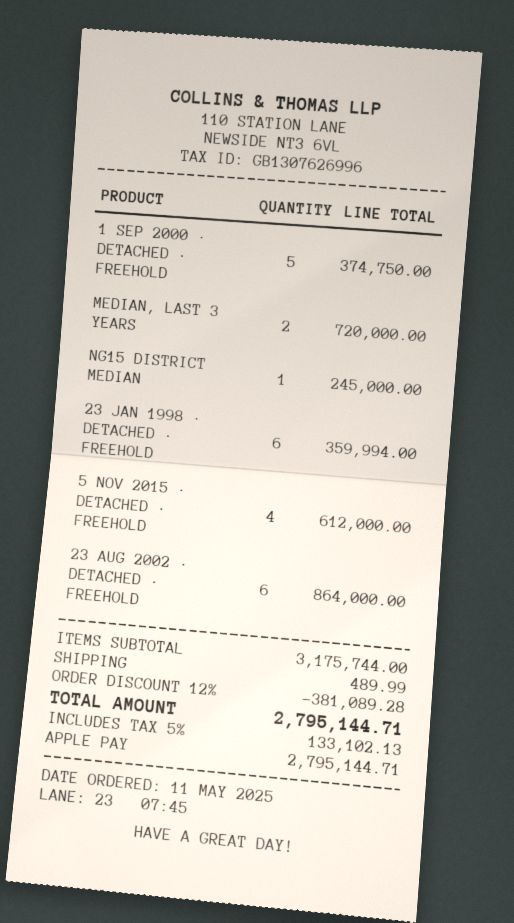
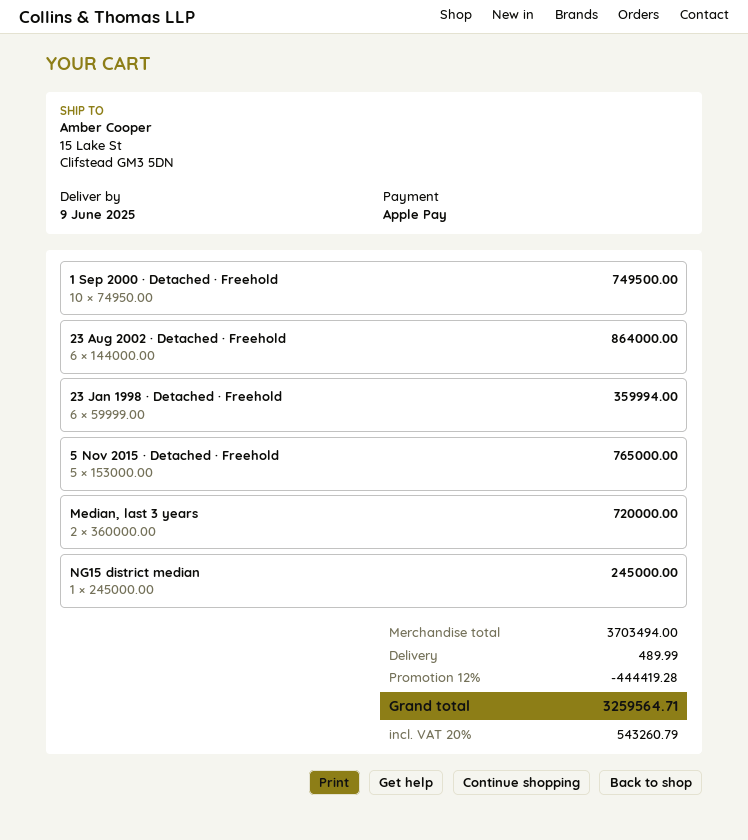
1 SEP 2000 · DETACHED · FREEHOLD: 5 for 374750.00 -> 10 for 749500.00
5 NOV 2015 · DETACHED · FREEHOLD: 4 for 612000.00 -> 5 for 765000.00
subtotal: 3175744.00 -> 3703494.00
discount: 12% = 381089.28 -> 12% = 444419.28
tax: 5% = 133102.13 -> 20% = 543260.79
total: 2795144.71 -> 3259564.71

